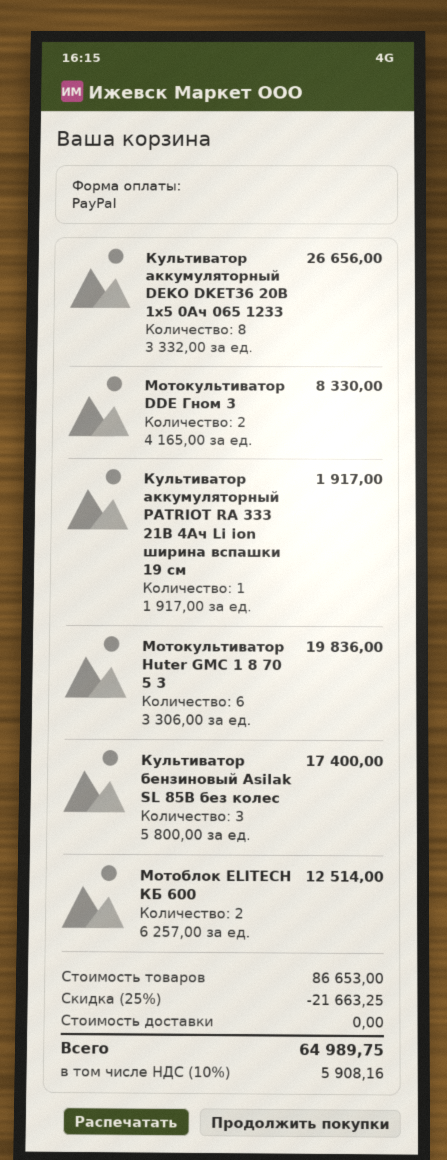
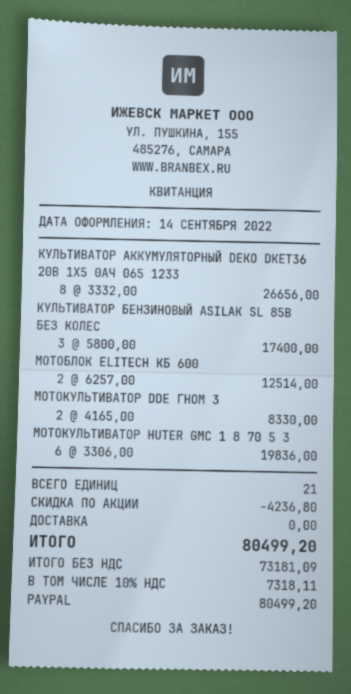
Культиватор аккумуляторный PATRIOT RA 333 21В 4Ач Li ion ширина вспашки 19 см: 1 x 1917.00 = 1917.00 -> none
discount: 21663.25 -> 4236.80
tax: 10% = 5908.16 -> 10% = 7318.11
total: 64989.75 -> 80499.20

